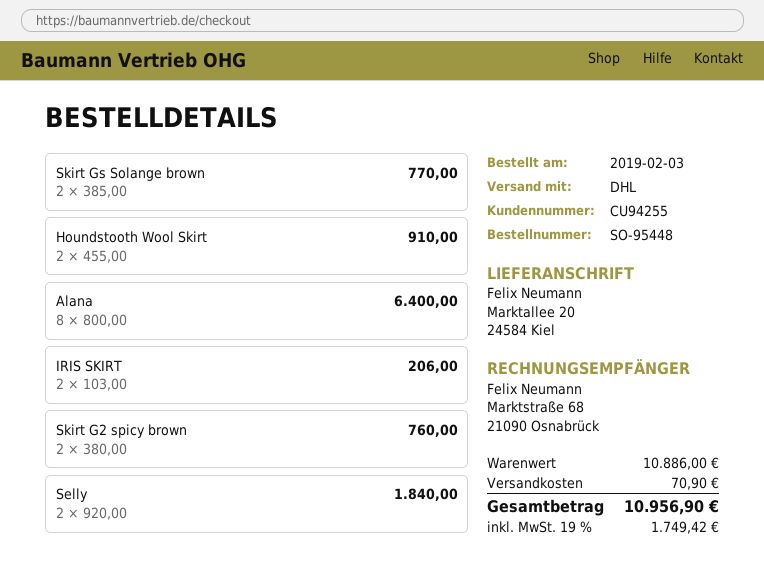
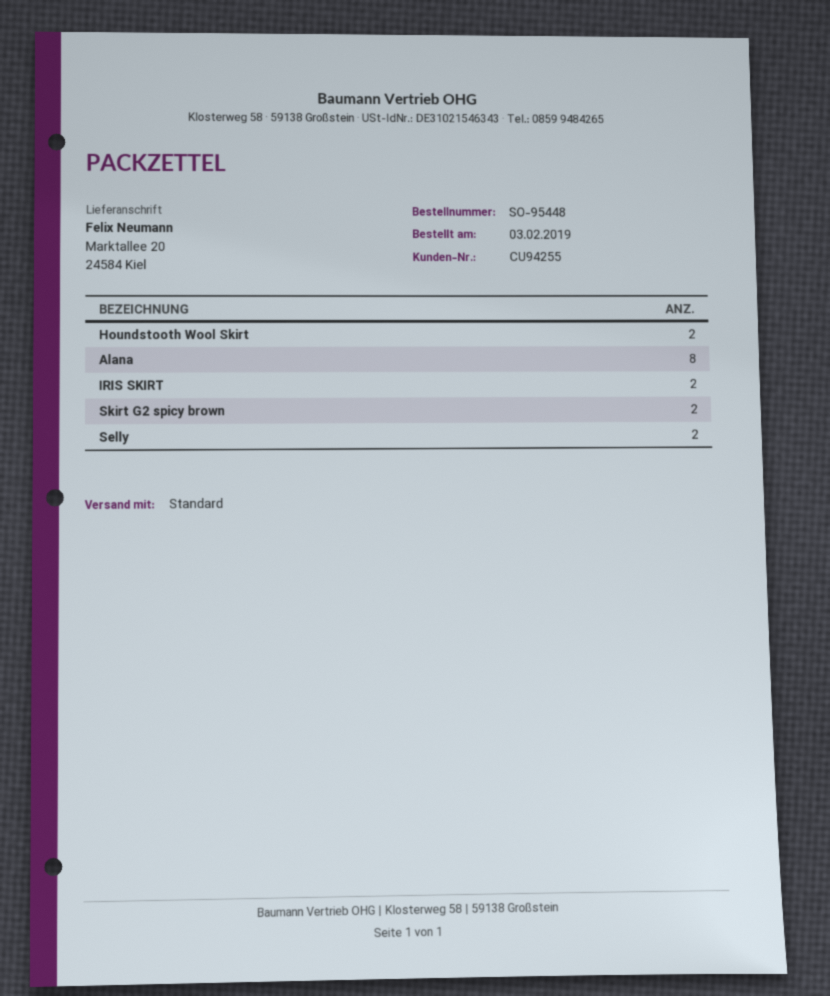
shipping method: DHL -> standard
Skirt Gs Solange brown: 2 -> none

